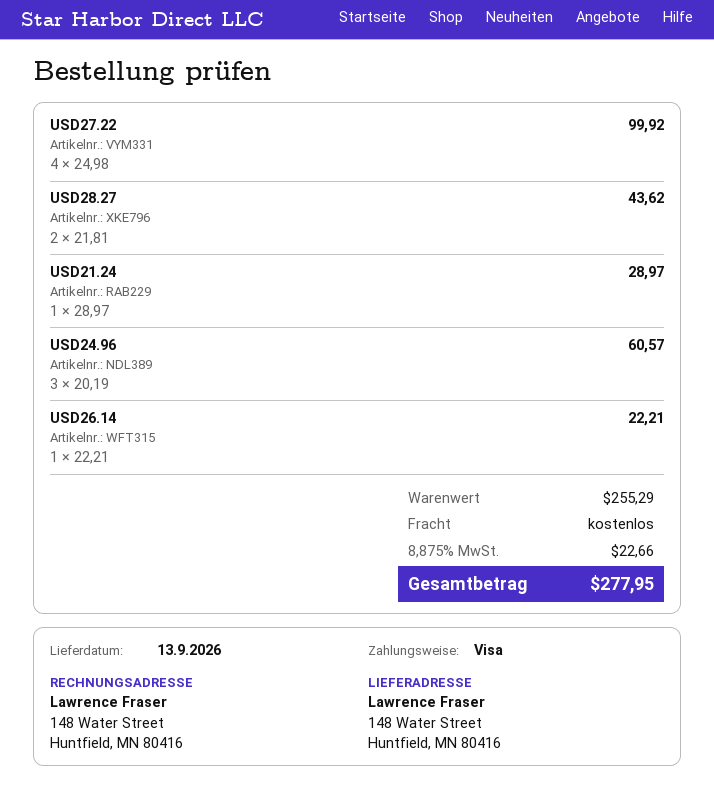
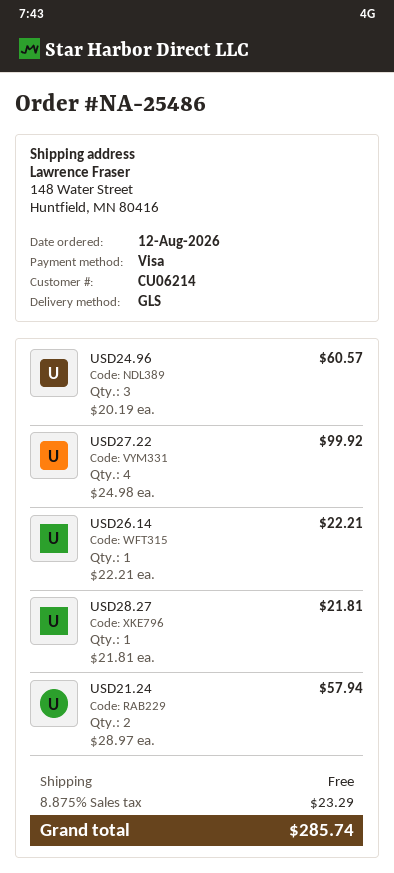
USD28.27: 2 x 21.81 = 43.62 -> 1 x 21.81 = 21.81
USD21.24: 1 x 28.97 = 28.97 -> 2 x 28.97 = 57.94
tax: 8.875% = 22.66 -> 8.875% = 23.29
total: 277.95 -> 285.74

